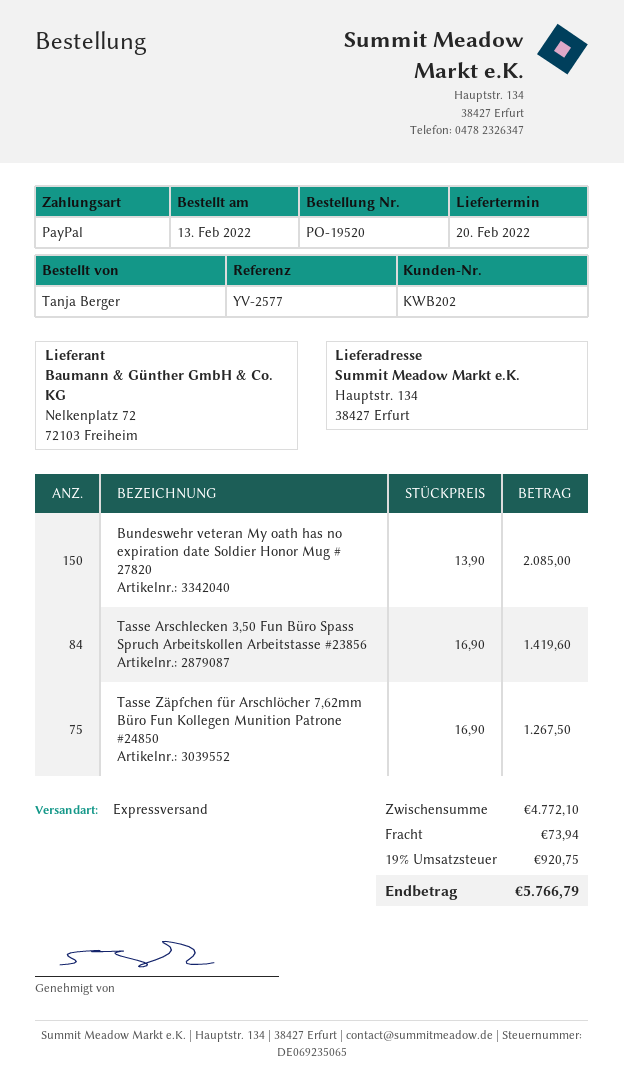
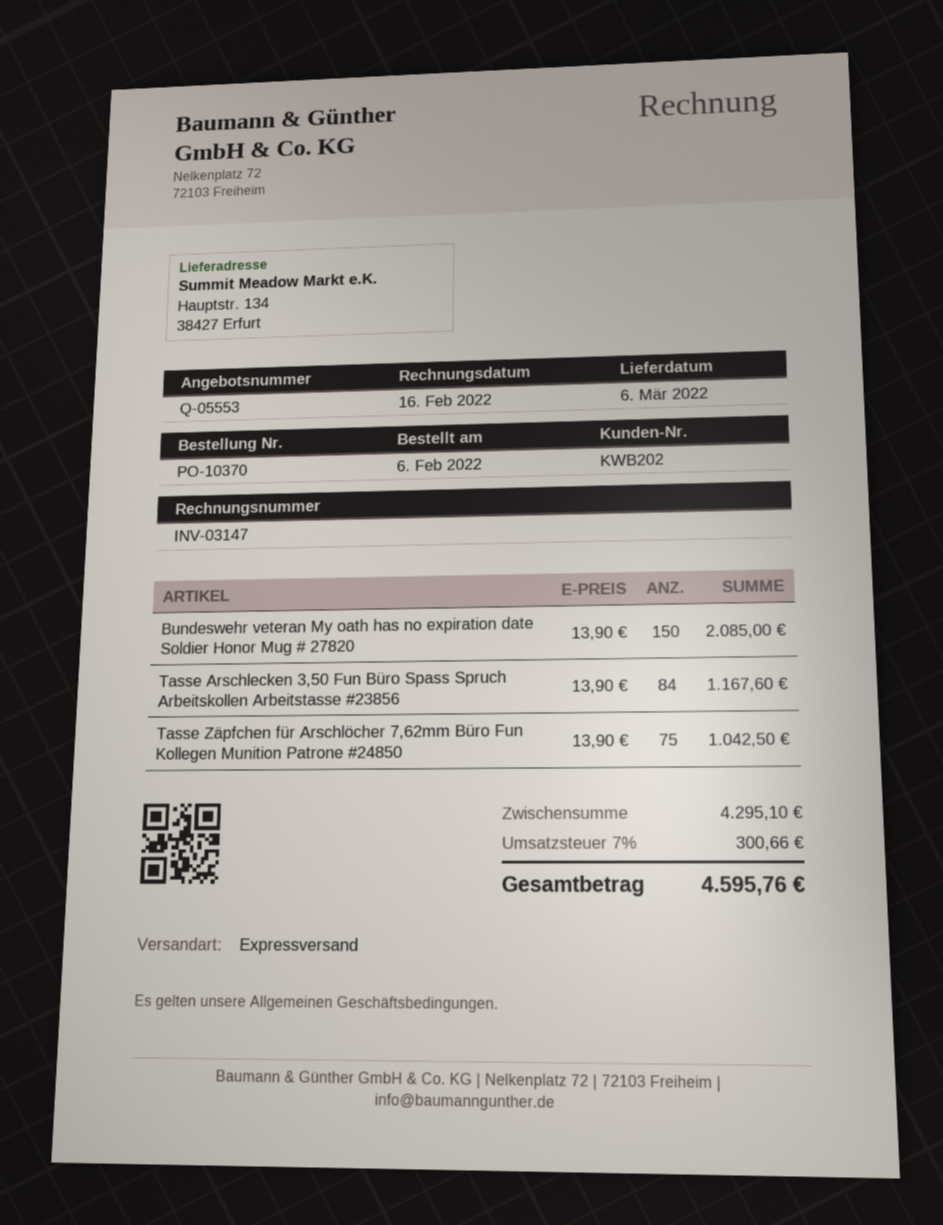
order number: PO-19520 -> PO-10370
order date: 2022-02-13 -> 2022-02-06
delivery date: 2022-02-20 -> 2022-03-06
Tasse Arschlecken 3,50 Fun Büro Spass Spruch Arbeitskollen Arbeitstasse #23856: 84 x 16.90 = 1419.60 -> 84 x 13.90 = 1167.60
Tasse Zäpfchen für Arschlöcher 7,62mm Büro Fun Kollegen Munition Patrone #24850: 75 x 16.90 = 1267.50 -> 75 x 13.90 = 1042.50
subtotal: 4772.10 -> 4295.10
shipping: 73.94 -> none
tax: 19% = 920.75 -> 7% = 300.66
total: 5766.79 -> 4595.76

